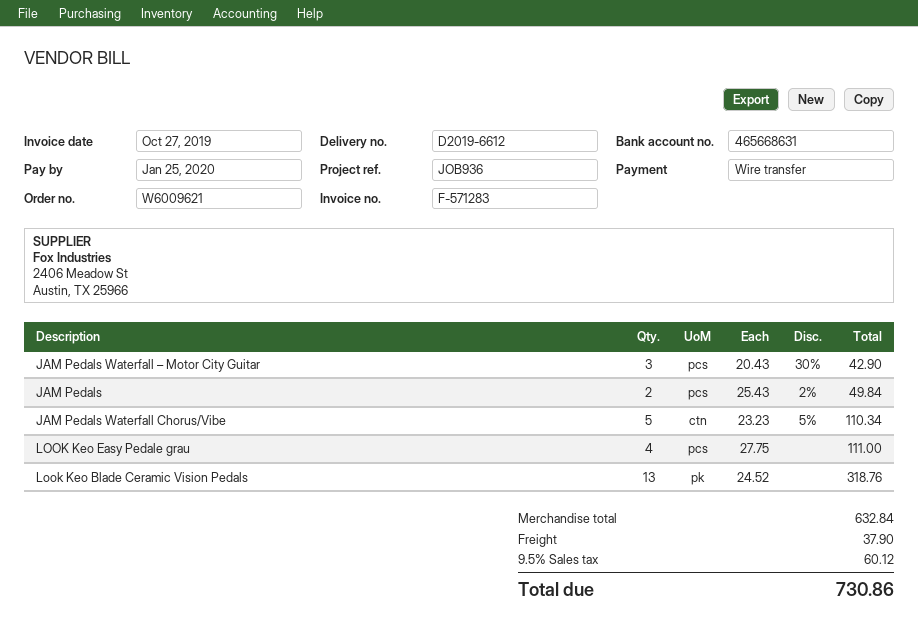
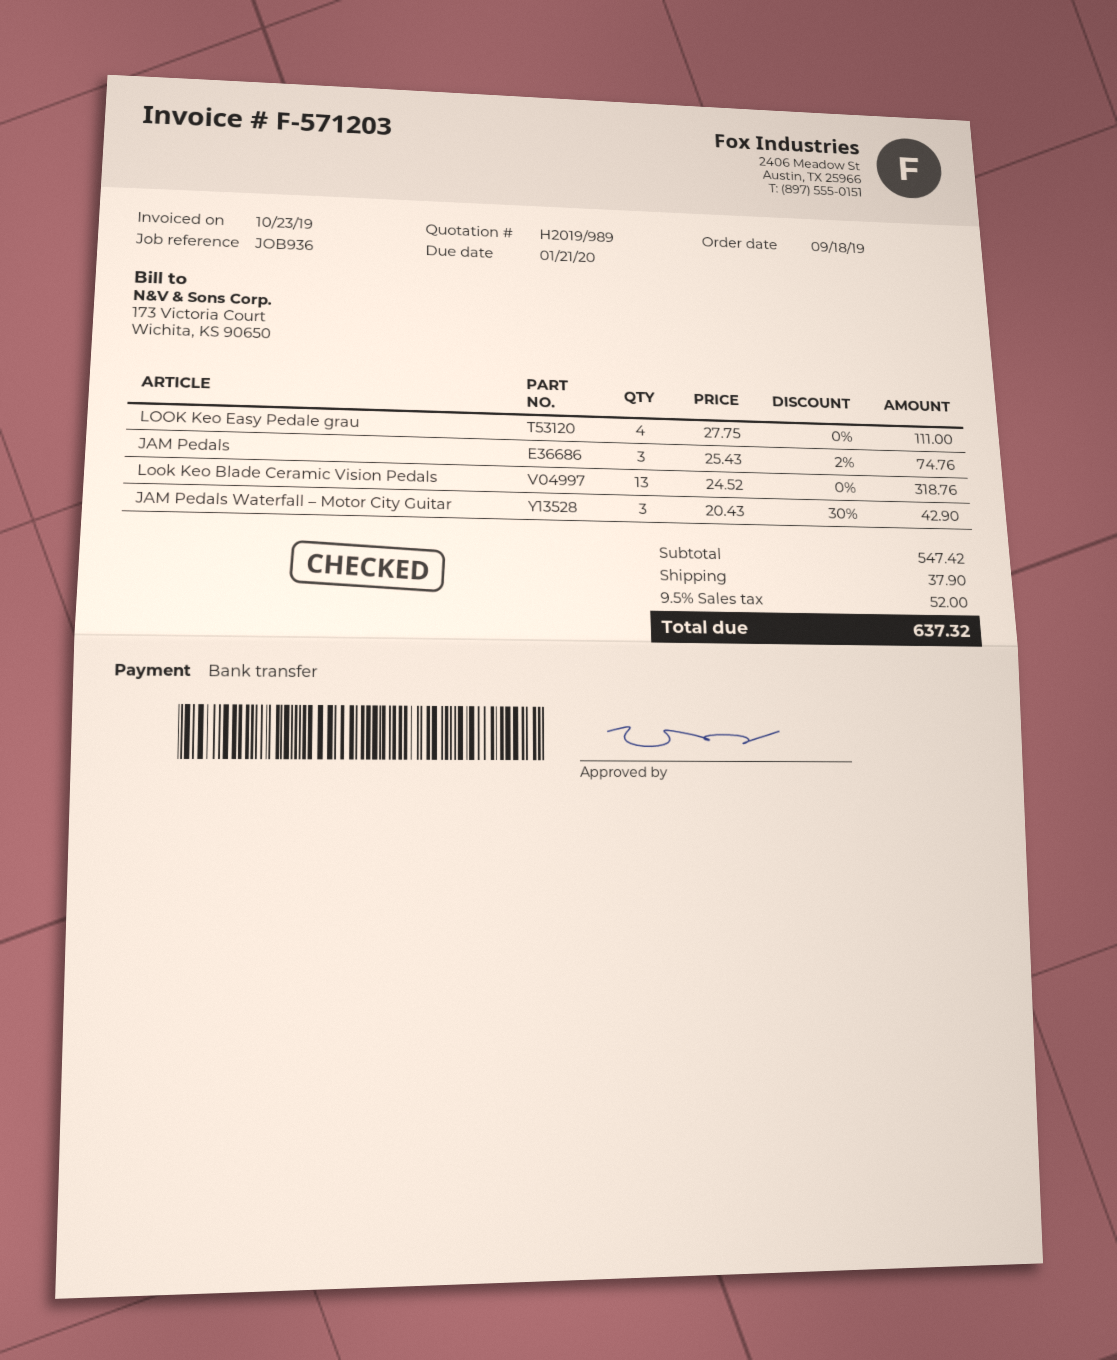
invoice number: F-571283 -> F-571203
invoice date: 2019-10-27 -> 2019-10-23
due date: 2020-01-25 -> 2020-01-21
JAM Pedals: 2 x 25.43 - 2% = 49.84 -> 3 x 25.43 - 2% = 74.76
JAM Pedals Waterfall Chorus/Vibe: 5 x 23.23 - 5% = 110.34 -> none
subtotal: 632.84 -> 547.42
tax: 9.5% = 60.12 -> 9.5% = 52.00
total: 730.86 -> 637.32

